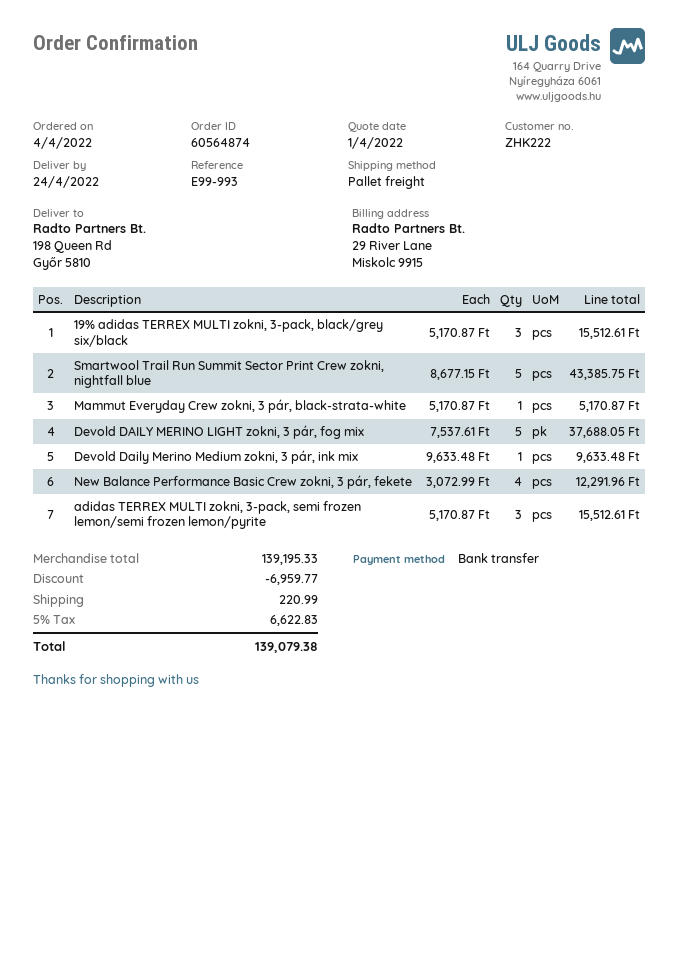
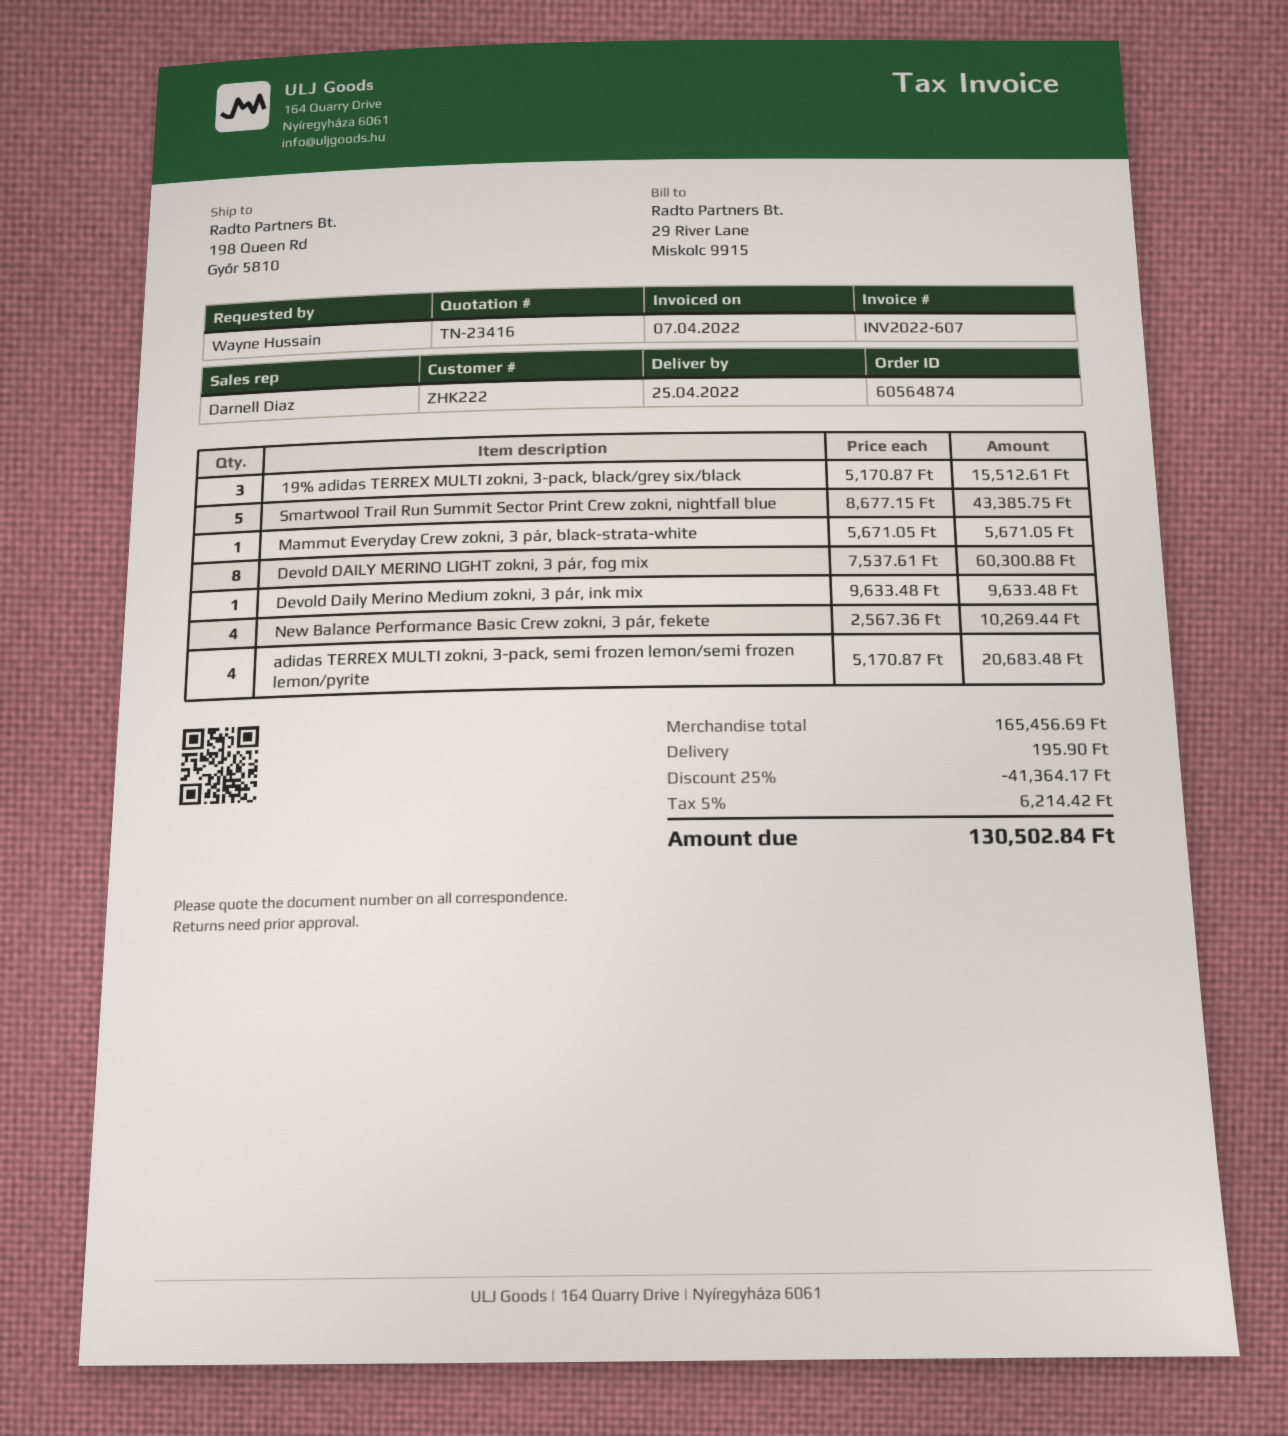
delivery date: 2022-04-24 -> 2022-04-25
Mammut Everyday Crew zokni, 3 pár, black-strata-white: 1 x 5170.87 = 5170.87 -> 1 x 5671.05 = 5671.05
Devold DAILY MERINO LIGHT zokni, 3 pár, fog mix: 5 x 7537.61 = 37688.05 -> 8 x 7537.61 = 60300.88
New Balance Performance Basic Crew zokni, 3 pár, fekete: 4 x 3072.99 = 12291.96 -> 4 x 2567.36 = 10269.44
adidas TERREX MULTI zokni, 3-pack, semi frozen lemon/semi frozen lemon/pyrite: 3 x 5170.87 = 15512.61 -> 4 x 5170.87 = 20683.48
subtotal: 139195.33 -> 165456.69
discount: 6959.77 -> 41364.17
shipping: 220.99 -> 195.90
tax: 5% = 6622.83 -> 5% = 6214.42
total: 139079.38 -> 130502.84

